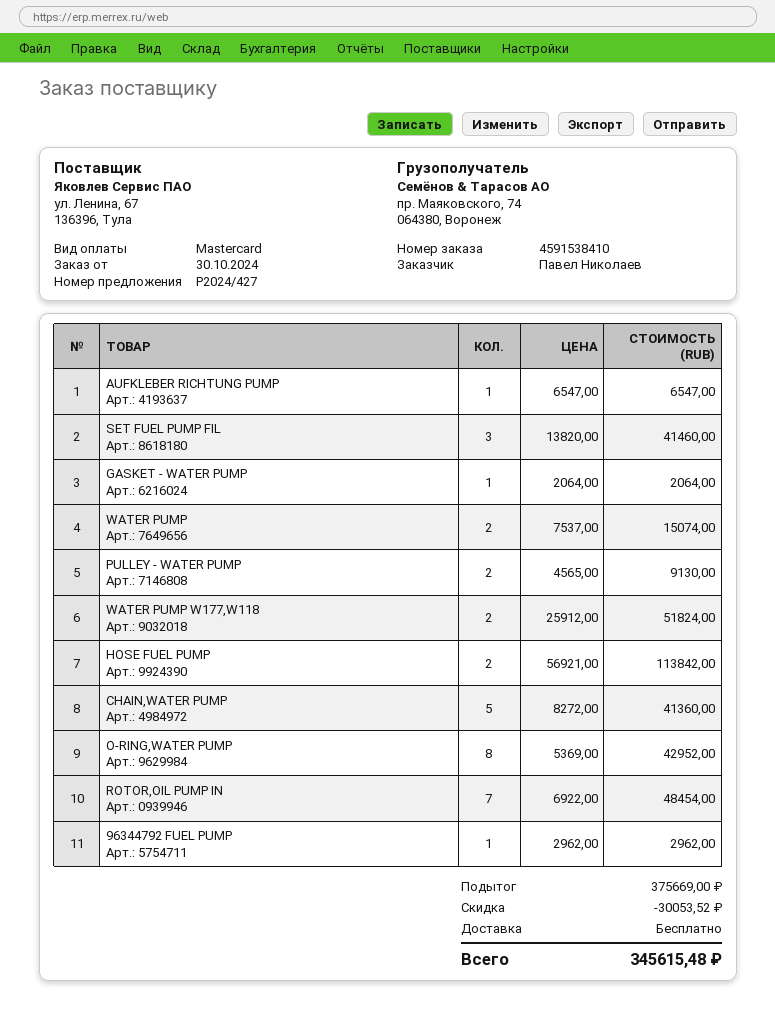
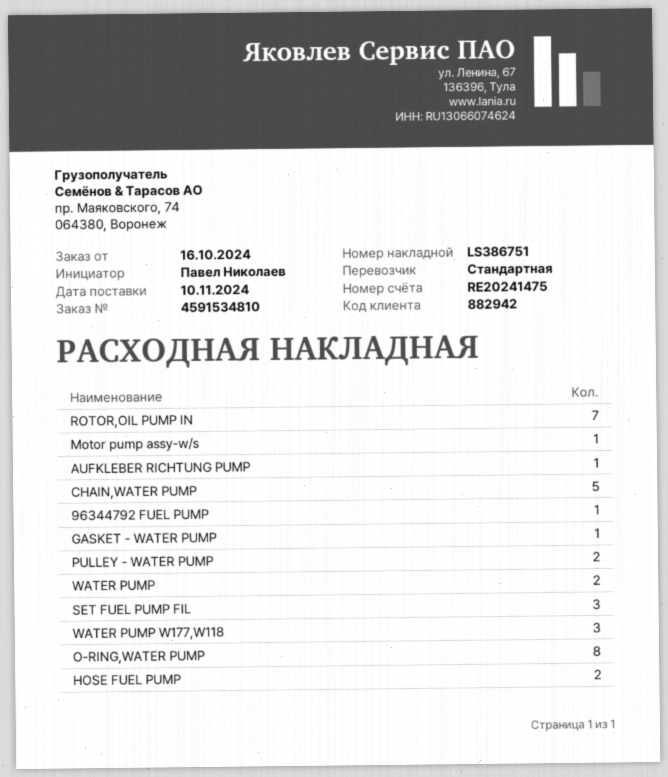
order number: 4591538410 -> 4591534810
order date: 2024-10-30 -> 2024-10-16
WATER PUMP W177,W118: 2 -> 3
Motor pump assy-w/s: none -> 1

